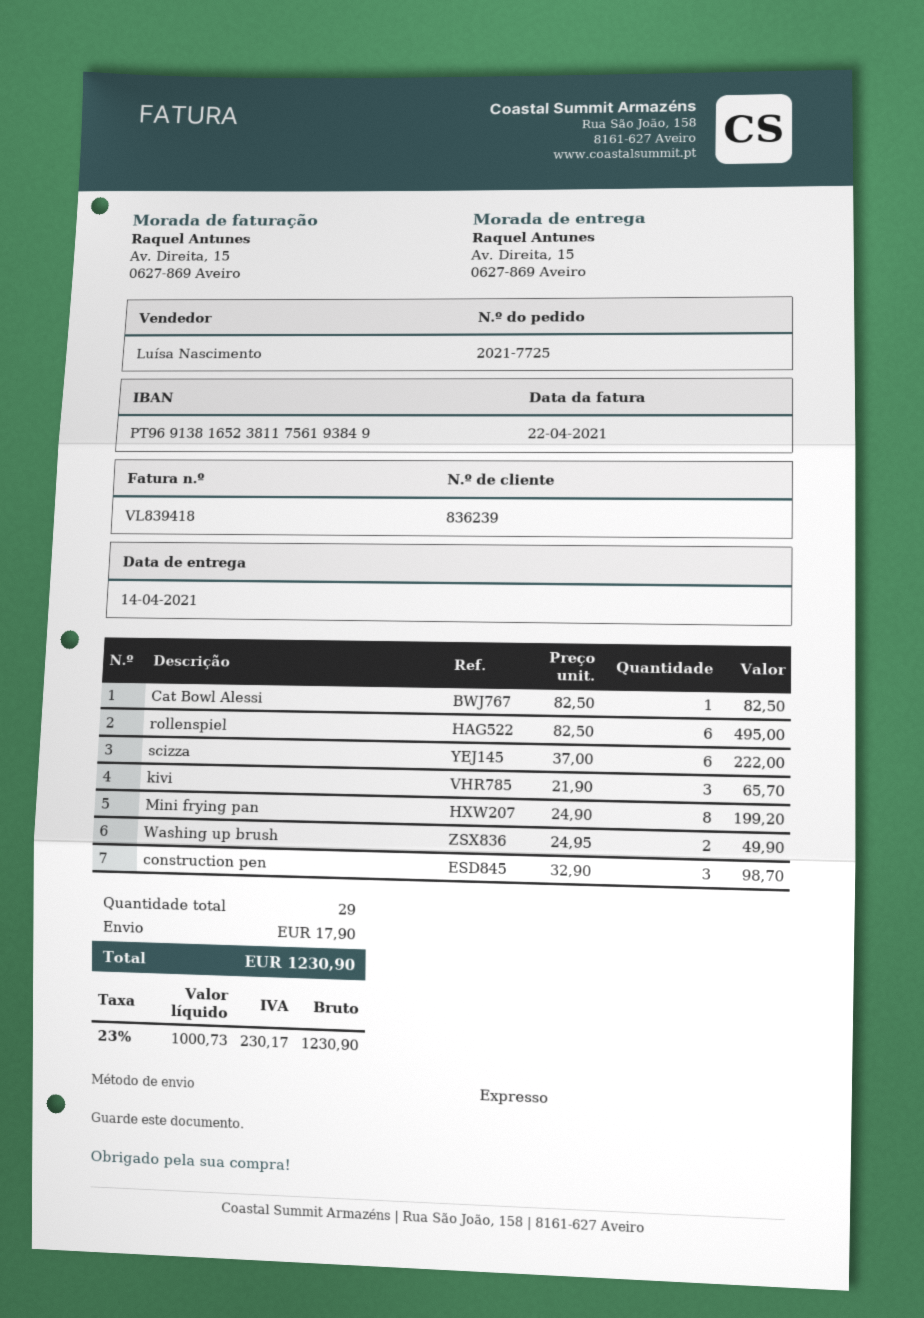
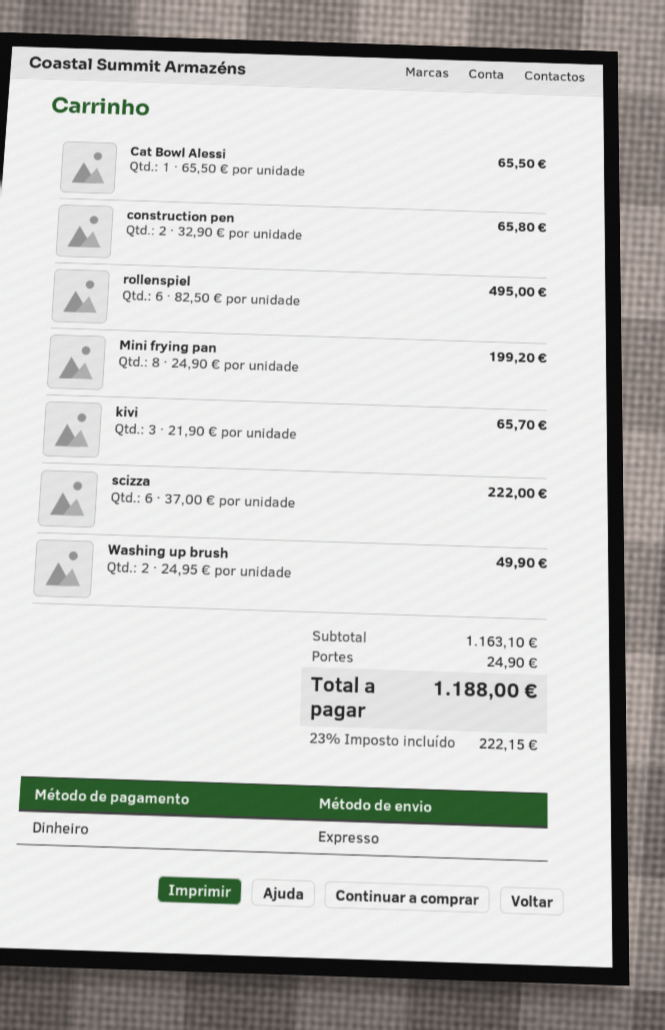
Cat Bowl Alessi: 1 x 82.50 = 82.50 -> 1 x 65.50 = 65.50
construction pen: 3 x 32.90 = 98.70 -> 2 x 32.90 = 65.80
shipping: 17.90 -> 24.90
tax: 23% = 230.17 -> 23% = 222.15
total: 1230.90 -> 1188.00

